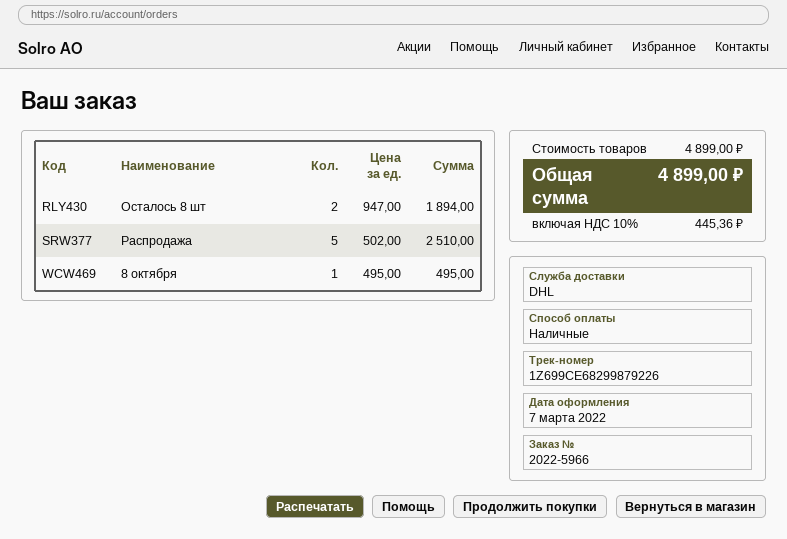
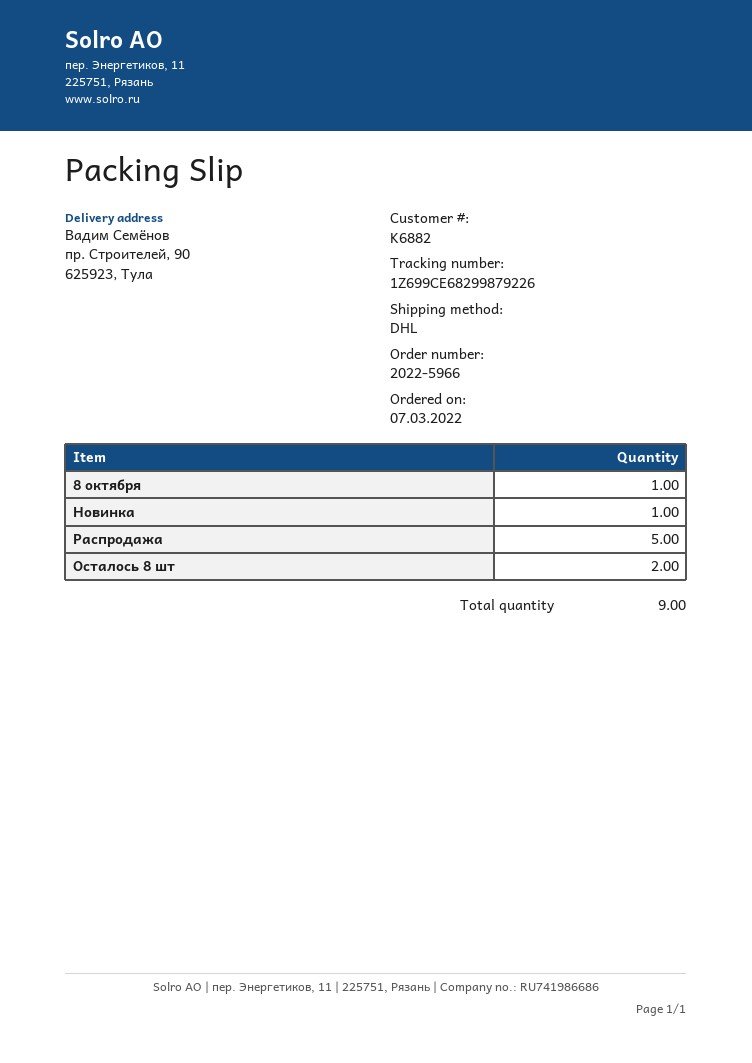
Новинка: none -> 1

